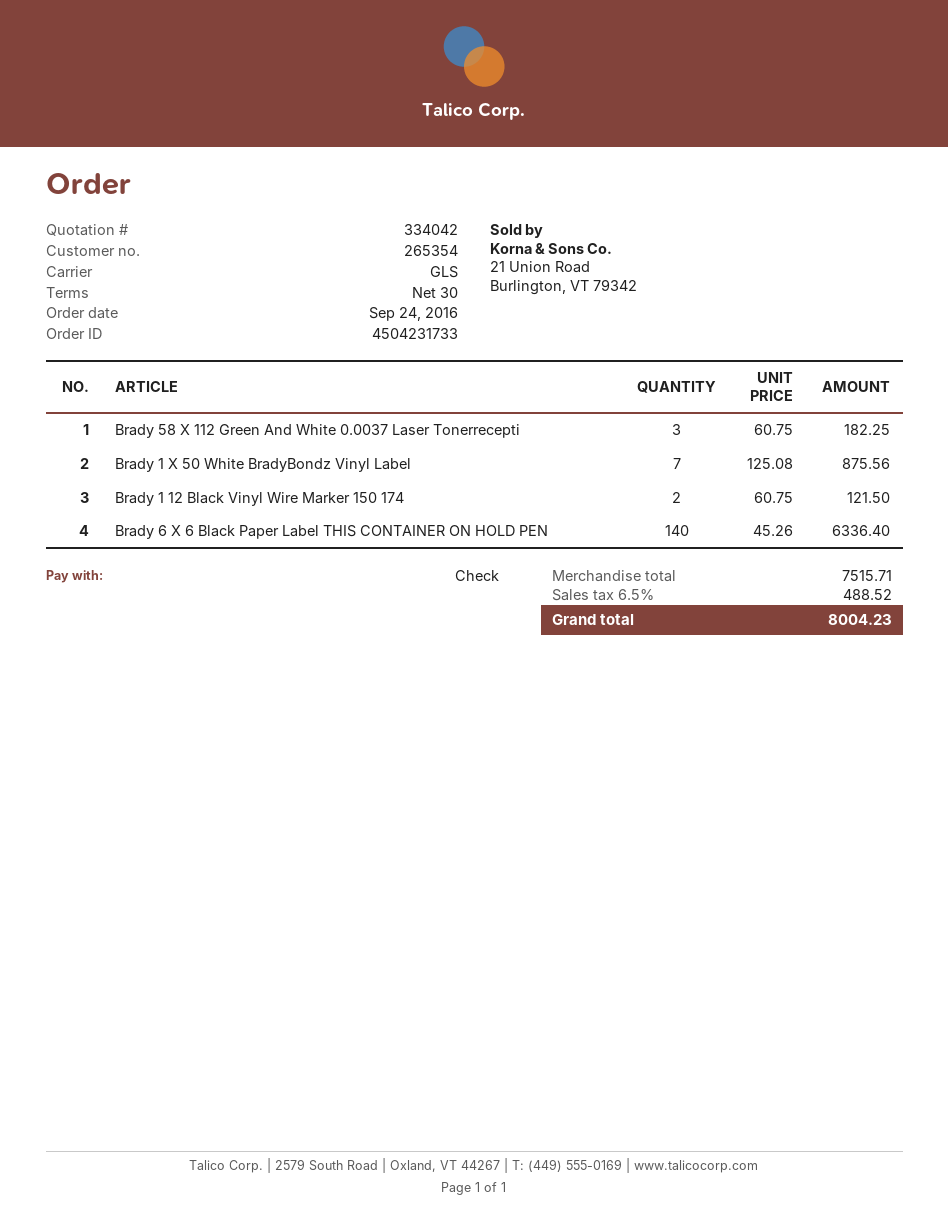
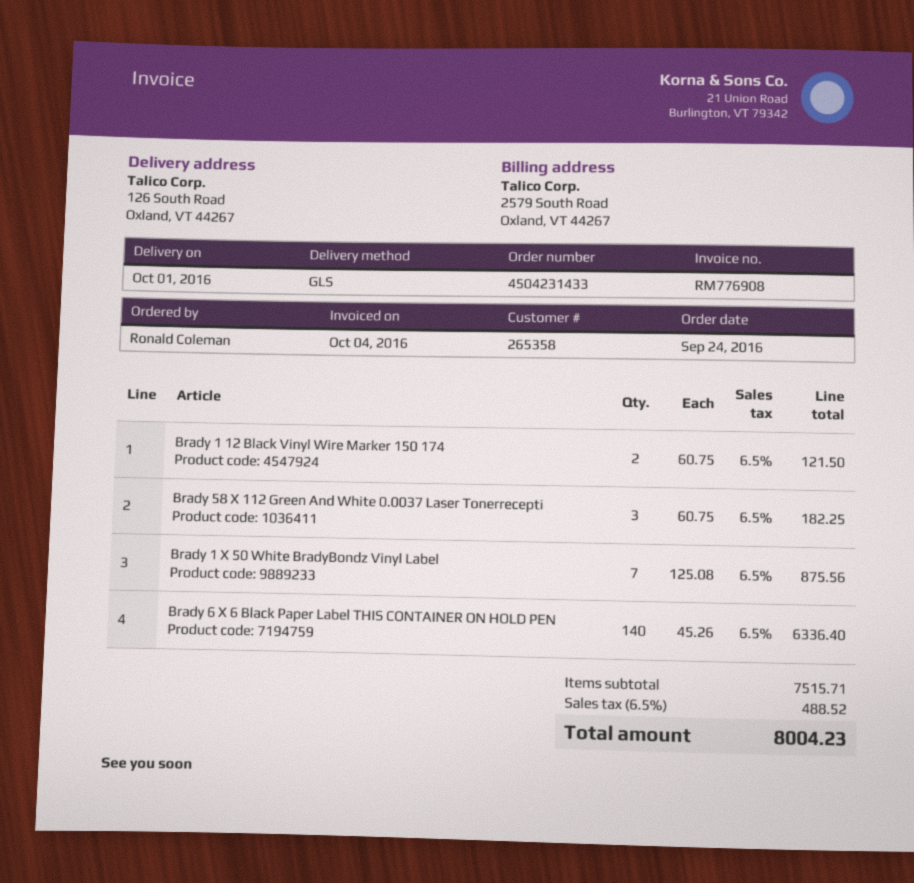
order number: 4504231733 -> 4504231433
customer number: 265354 -> 265358

